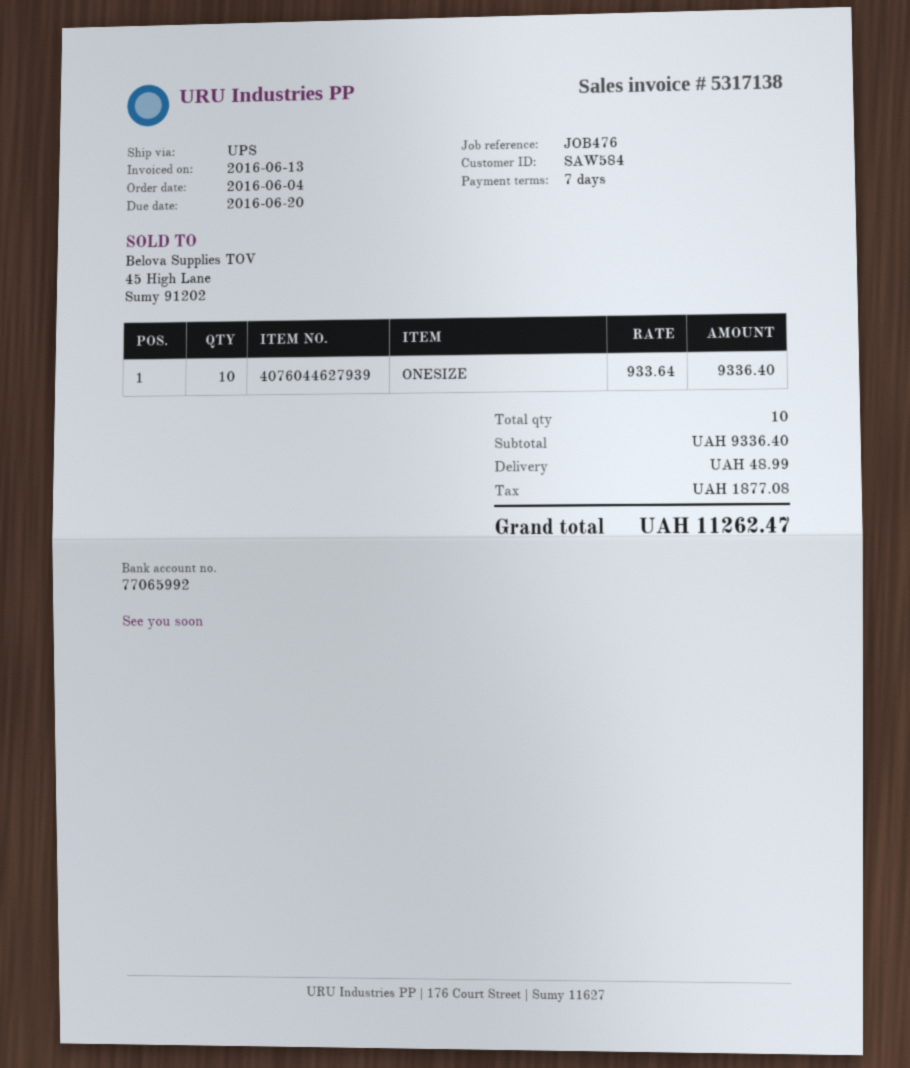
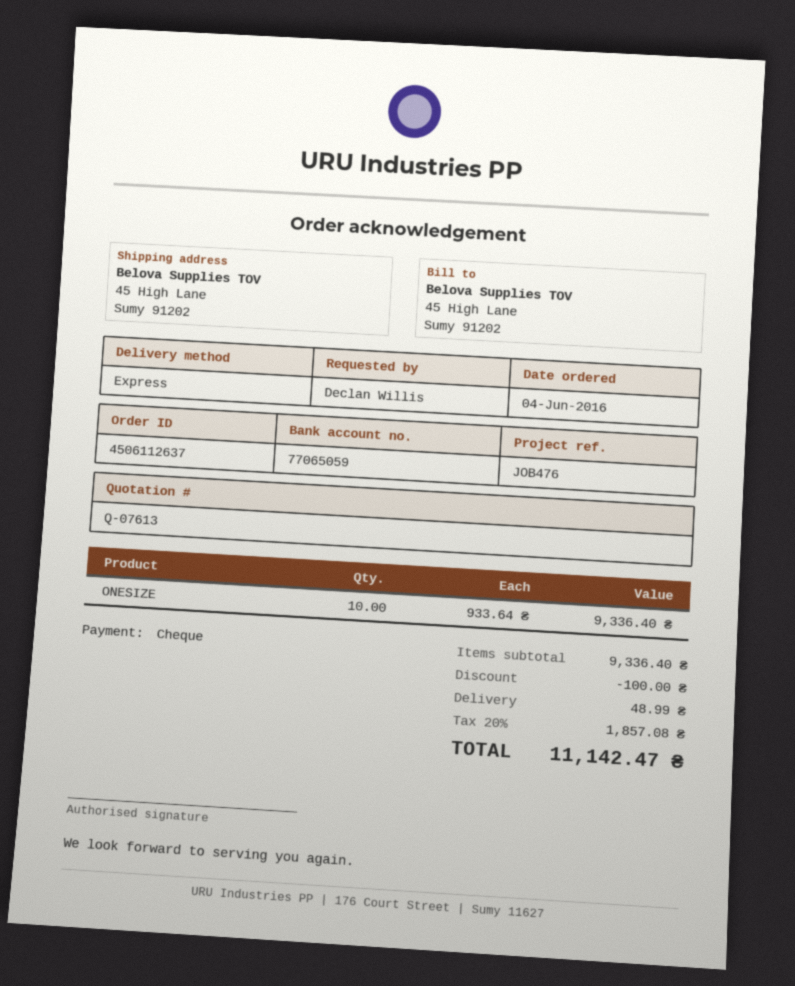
bank account: 77065992 -> 77065059
shipping method: UPS -> express
discount: none -> 100.00
tax: 1877.08 -> 1857.08
total: 11262.47 -> 11142.47

